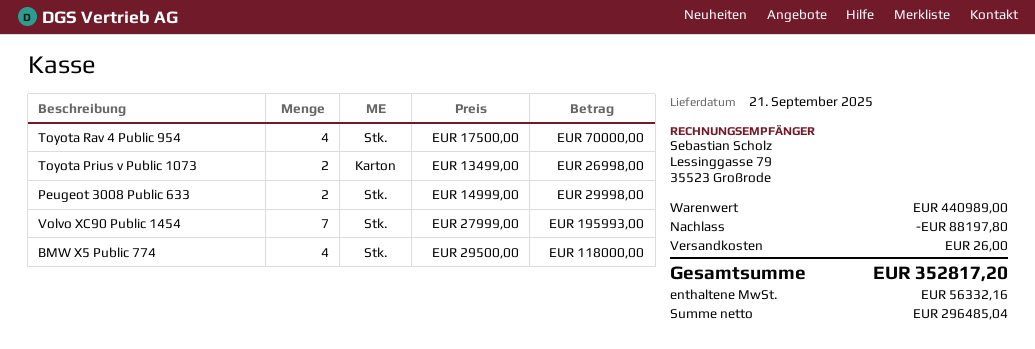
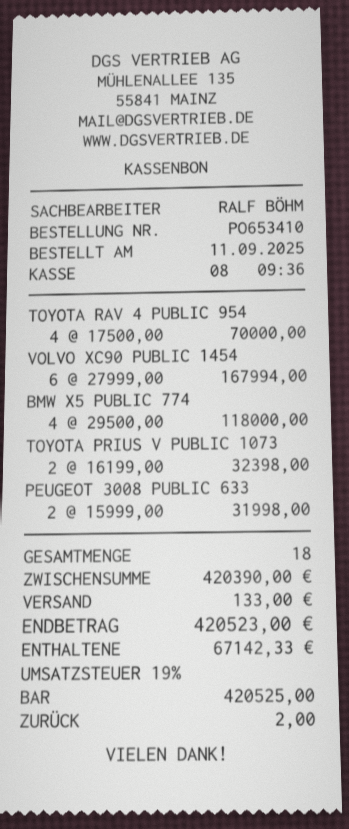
Toyota Prius v Public 1073: 2 x 13499.00 = 26998.00 -> 2 x 16199.00 = 32398.00
Peugeot 3008 Public 633: 2 x 14999.00 = 29998.00 -> 2 x 15999.00 = 31998.00
Volvo XC90 Public 1454: 7 x 27999.00 = 195993.00 -> 6 x 27999.00 = 167994.00
subtotal: 440989.00 -> 420390.00
discount: 88197.80 -> none
shipping: 26.00 -> 133.00
tax: 56332.16 -> 67142.33
total: 352817.20 -> 420523.00

